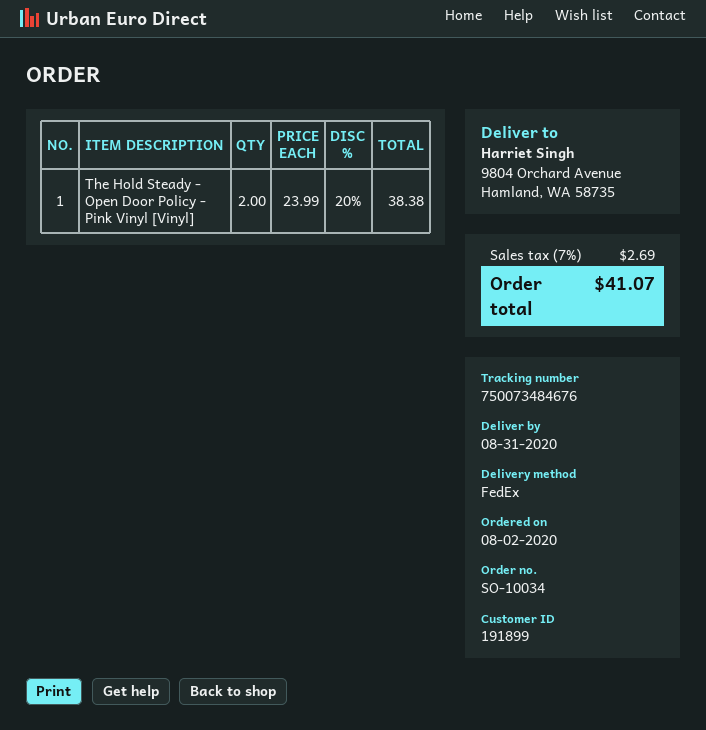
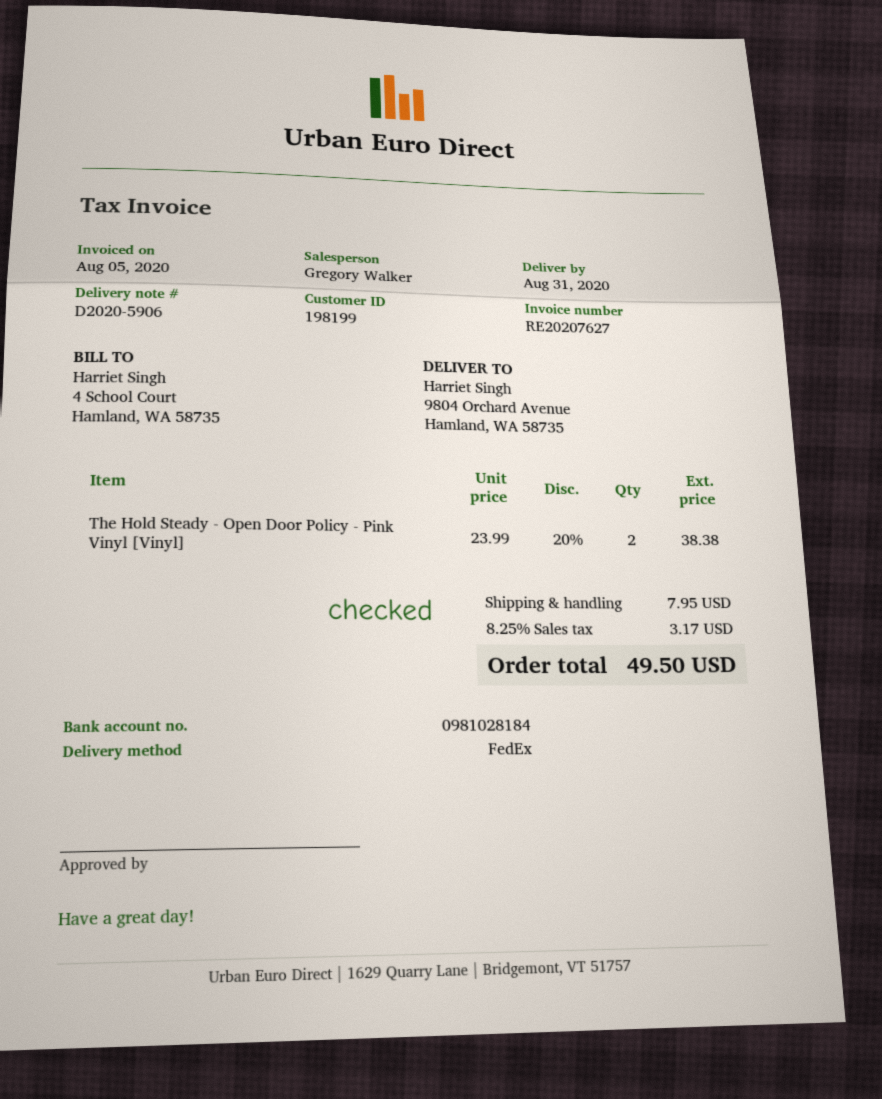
customer number: 191899 -> 198199
shipping: none -> 7.95
tax: 7% = 2.69 -> 8.25% = 3.17
total: 41.07 -> 49.50

